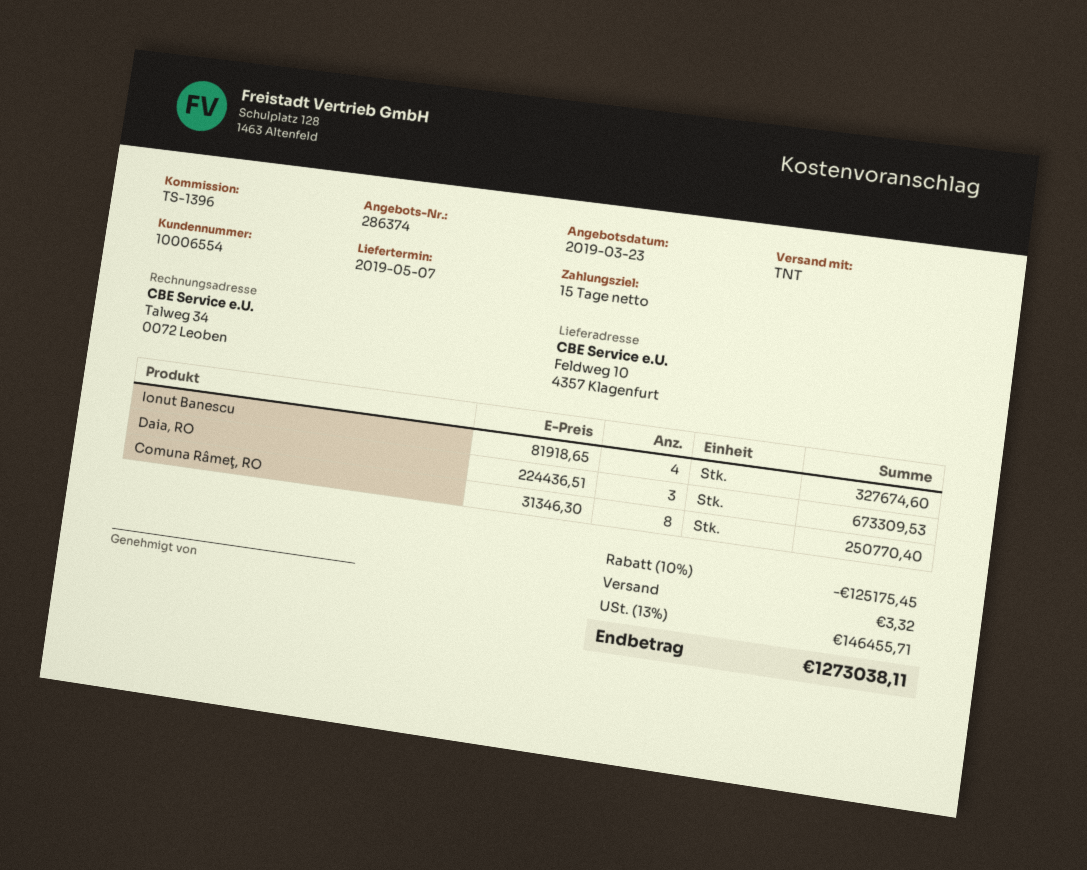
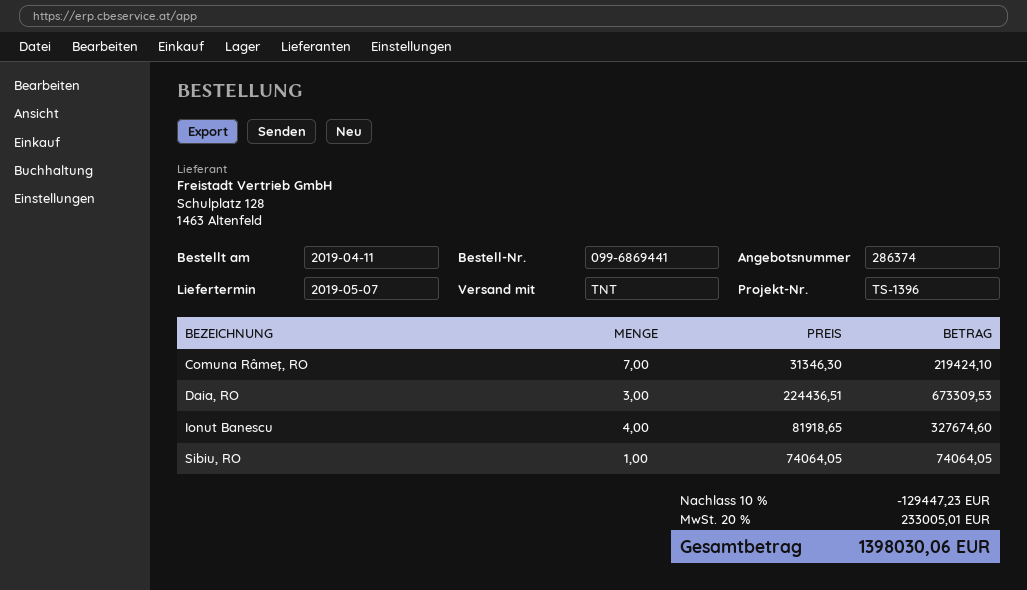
Comuna Râmeţ, RO: 8 x 31346.30 = 250770.40 -> 7 x 31346.30 = 219424.10
Sibiu, RO: none -> 1 x 74064.05 = 74064.05
discount: 10% = 125175.45 -> 10% = 129447.23
shipping: 3.32 -> none
tax: 13% = 146455.71 -> 20% = 233005.01
total: 1273038.11 -> 1398030.06

